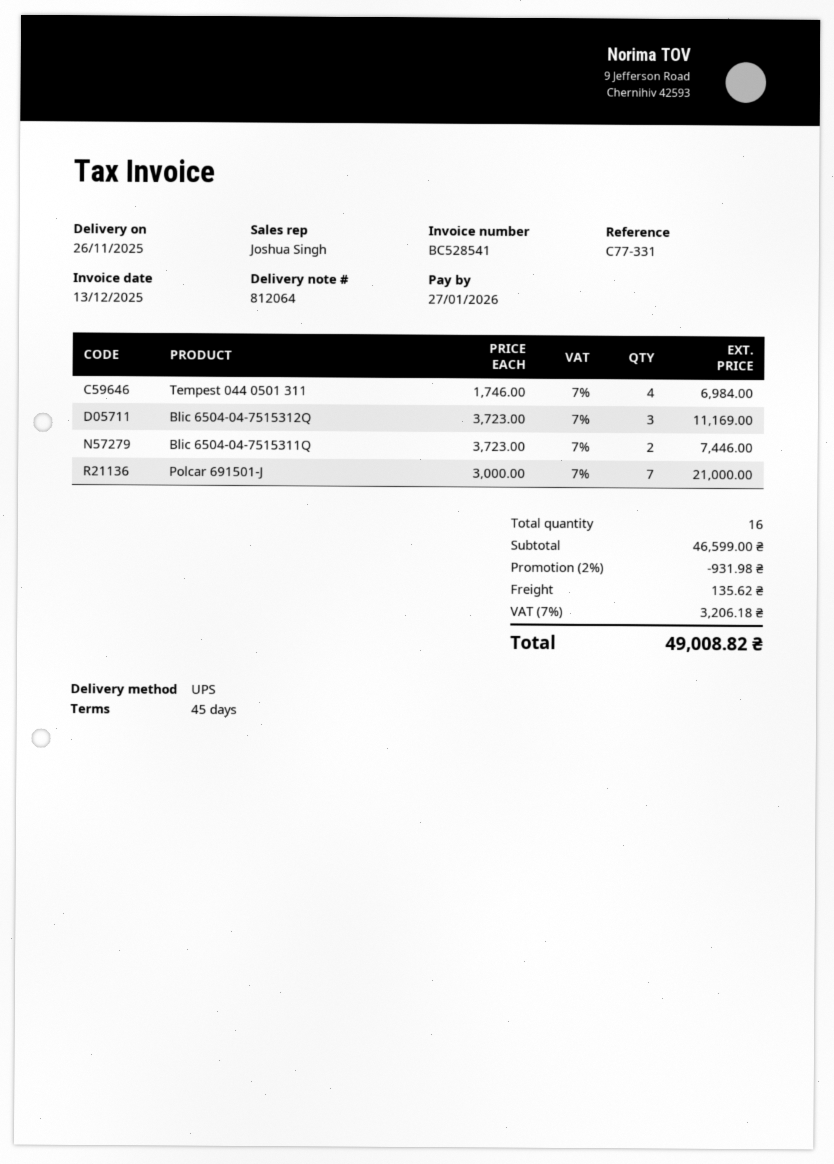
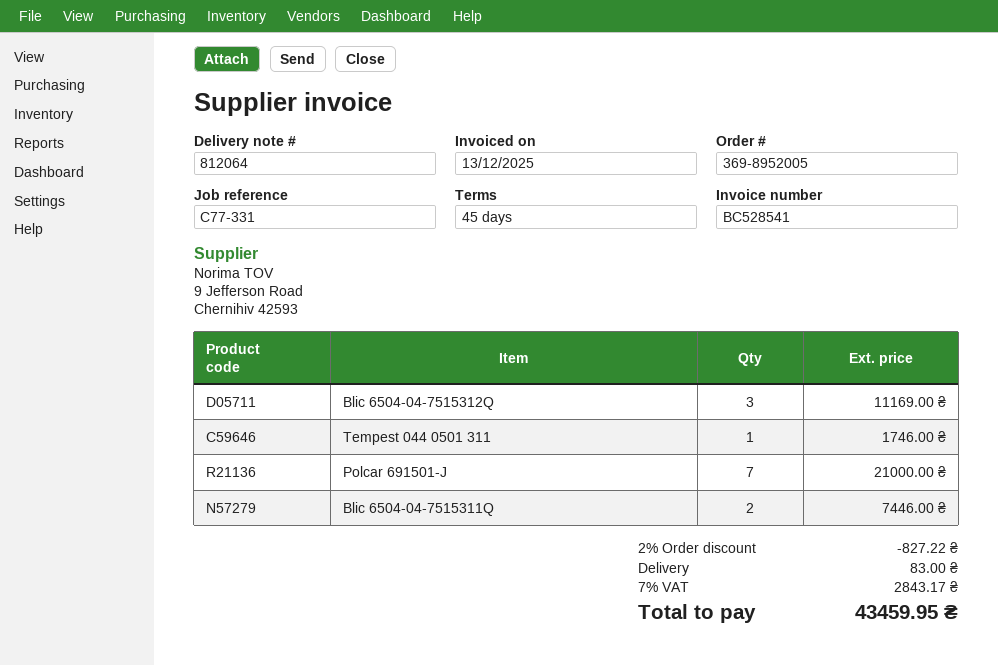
Tempest 044 0501 311: 4 for 6984.00 -> 1 for 1746.00
discount: 2% = 931.98 -> 2% = 827.22
shipping: 135.62 -> 83.00
tax: 7% = 3206.18 -> 7% = 2843.17
total: 49008.82 -> 43459.95

